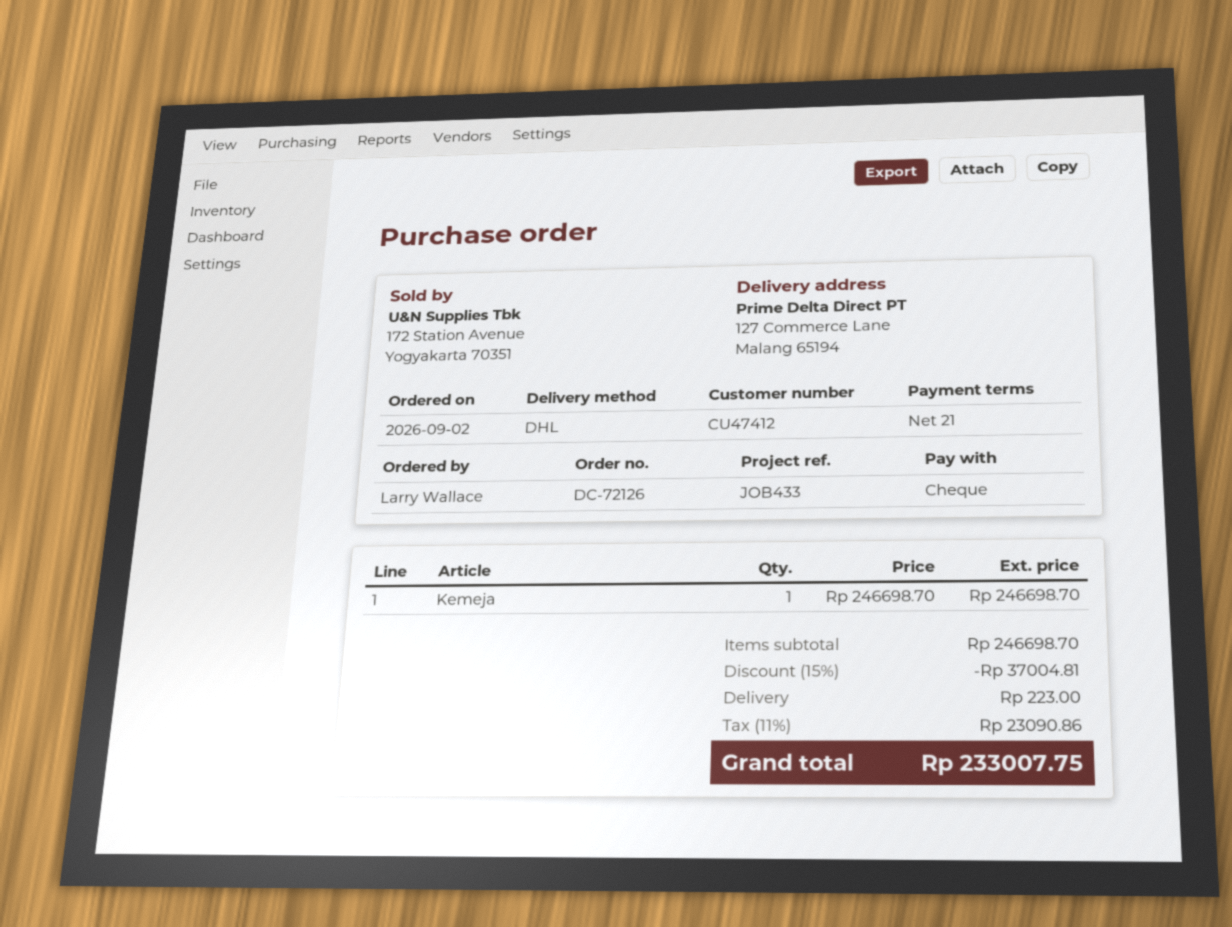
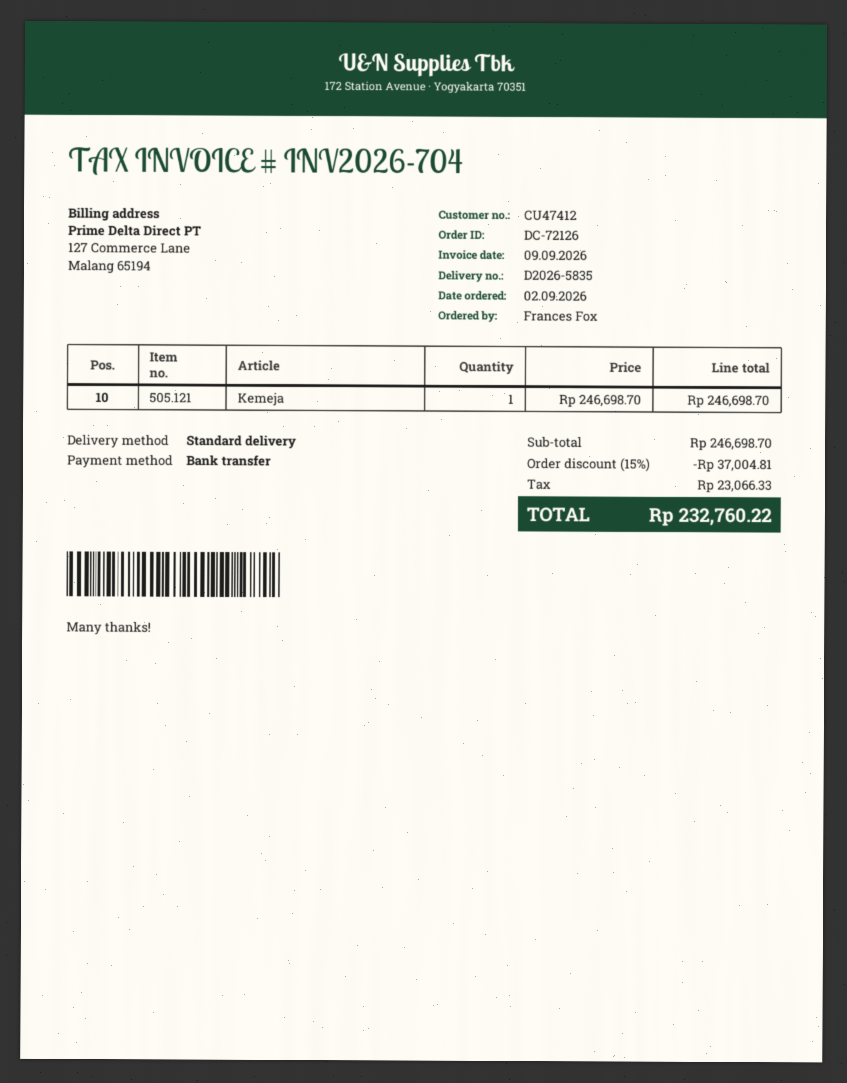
ordered by: Larry Wallace -> Frances Fox
payment method: cheque -> bank transfer
shipping method: DHL -> standard
shipping: 223.00 -> none
tax: 23090.86 -> 23066.33
total: 233007.75 -> 232760.22

